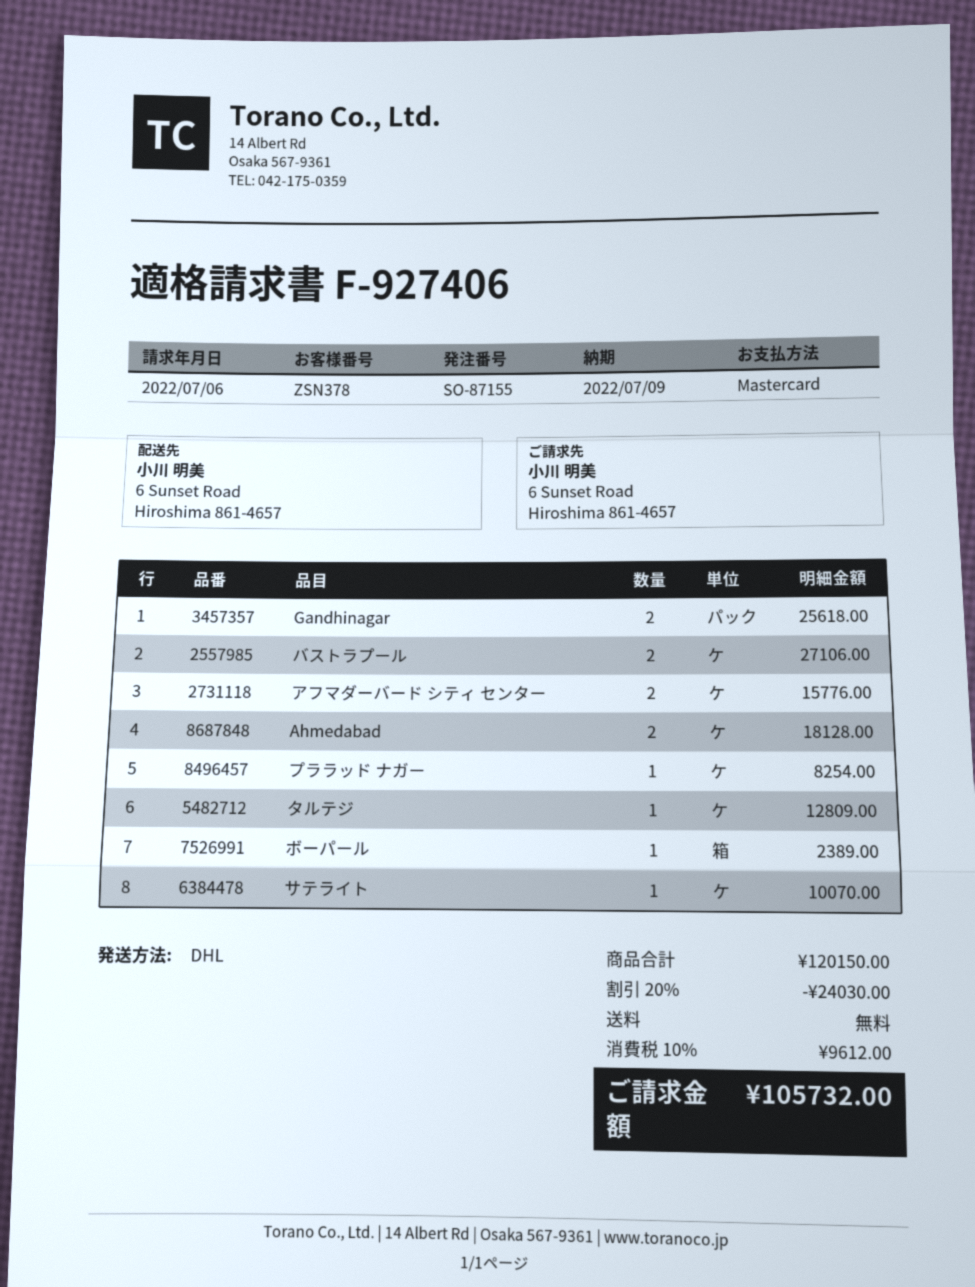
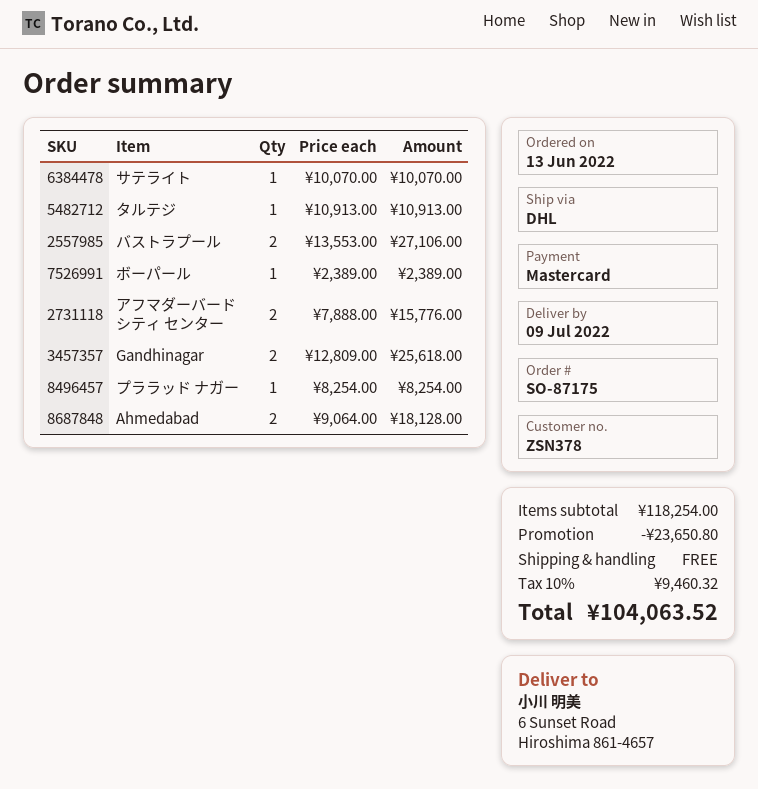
order number: SO-87155 -> SO-87175
タルテジ: 1 for 12809.00 -> 1 for 10913.00
subtotal: 120150.00 -> 118254.00
discount: 24030.00 -> 23650.80
tax: 10% = 9612.00 -> 10% = 9460.32
total: 105732.00 -> 104063.52

